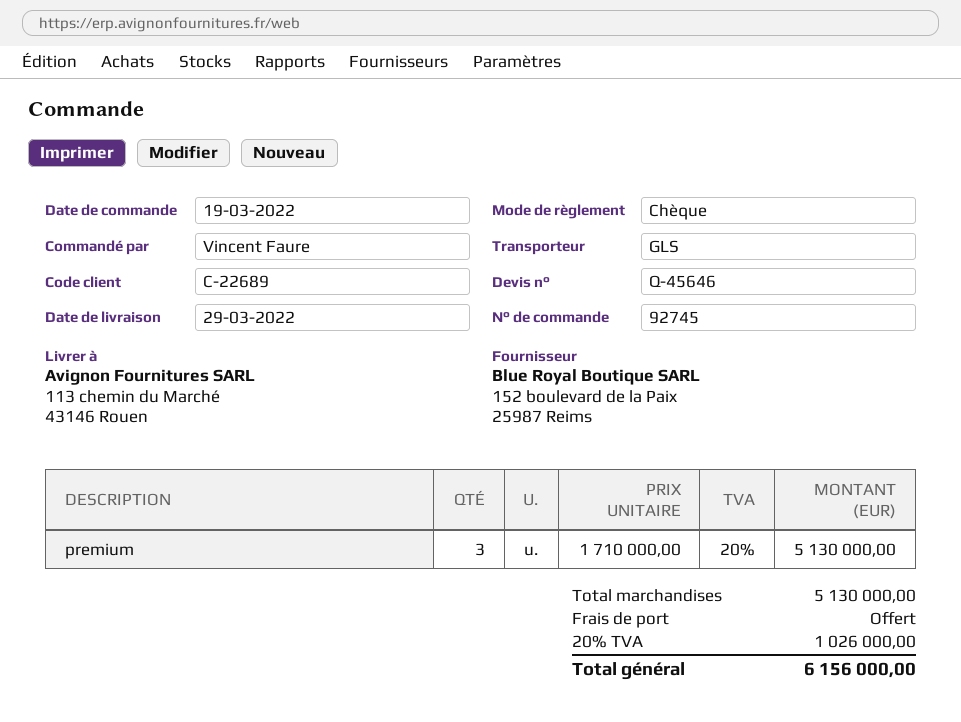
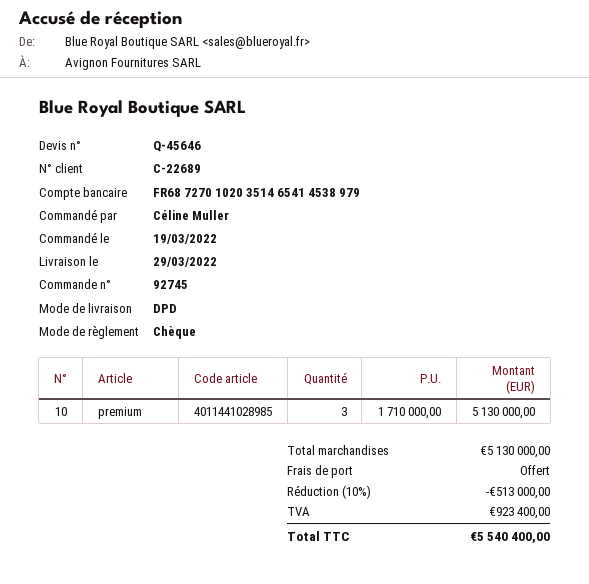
ordered by: Vincent Faure -> Céline Muller
shipping method: GLS -> DPD
discount: none -> 10% = 513000.00
tax: 1026000.00 -> 923400.00
total: 6156000.00 -> 5540400.00

